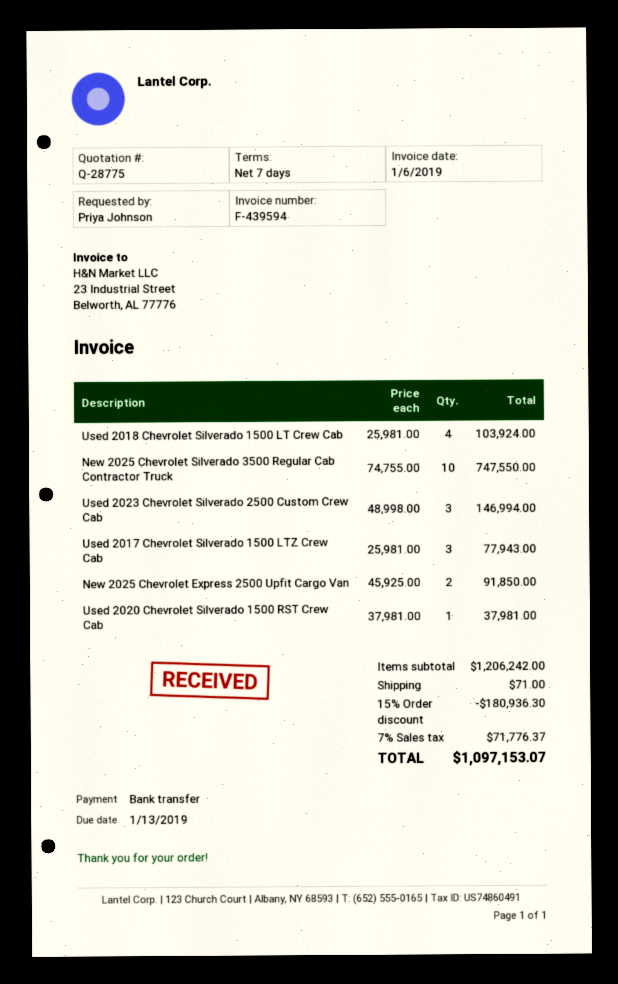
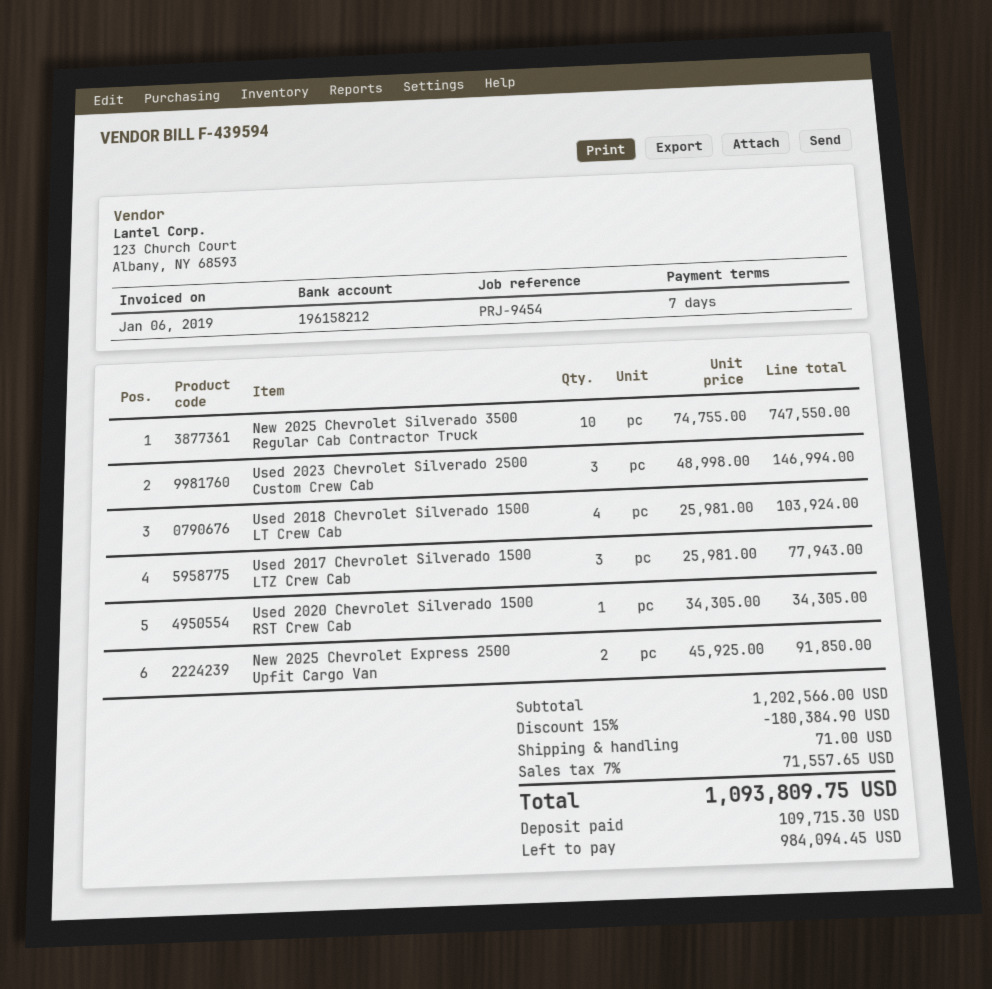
Used 2020 Chevrolet Silverado 1500 RST Crew Cab: 1 x 37981.00 = 37981.00 -> 1 x 34305.00 = 34305.00
subtotal: 1206242.00 -> 1202566.00
discount: 15% = 180936.30 -> 15% = 180384.90
tax: 7% = 71776.37 -> 7% = 71557.65
total: 1097153.07 -> 1093809.75

